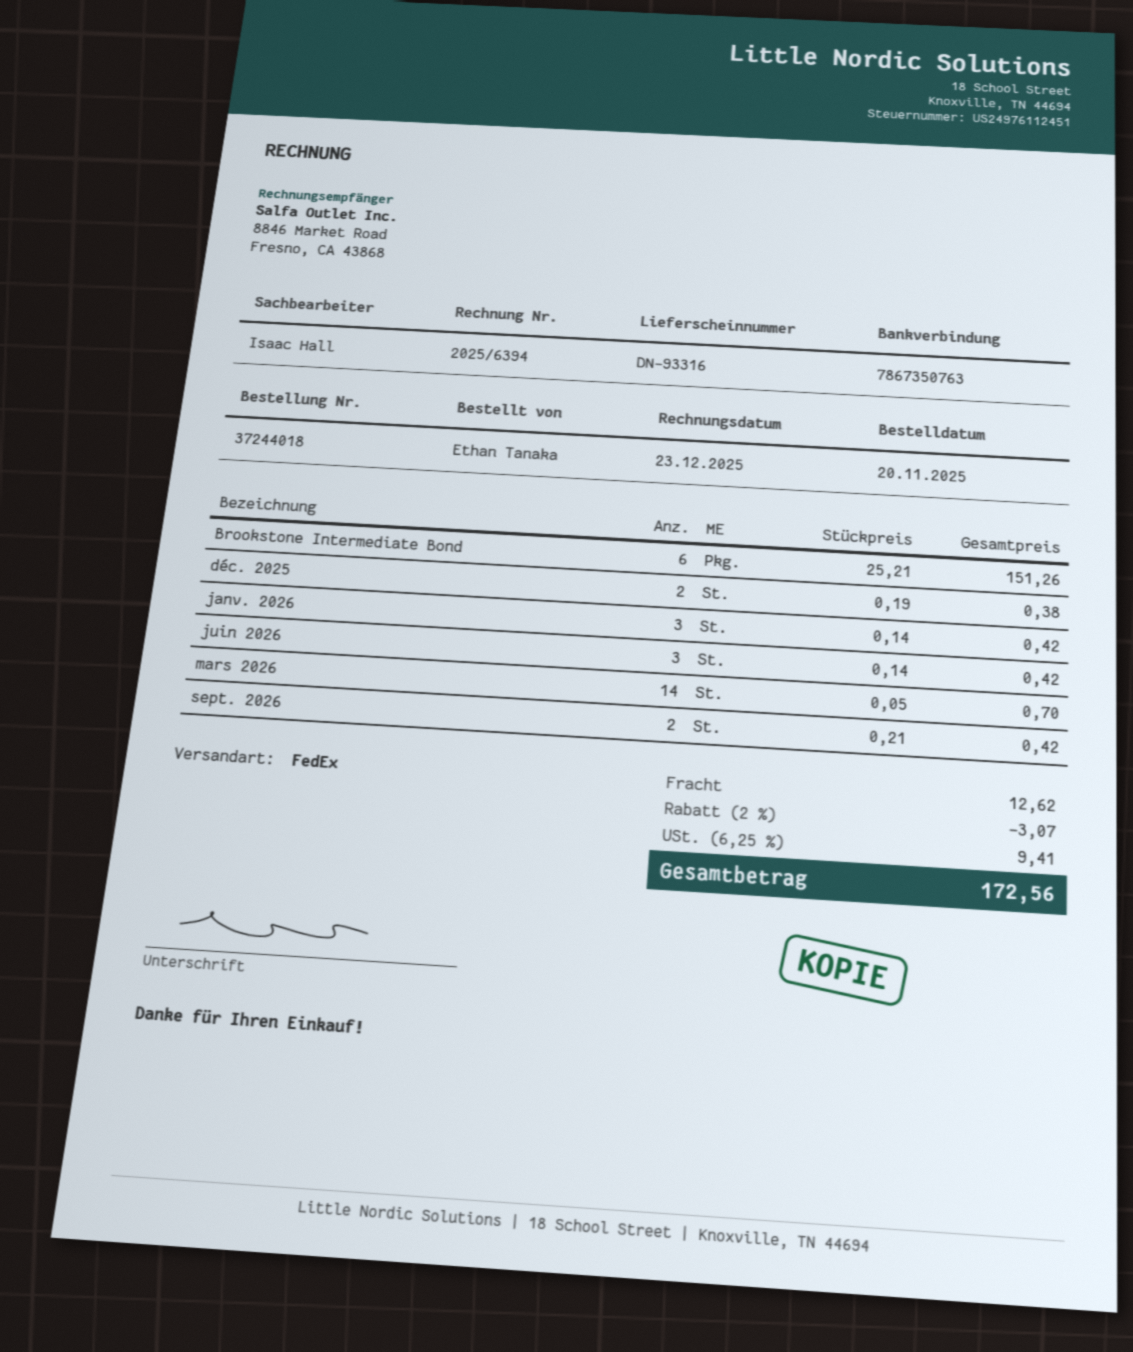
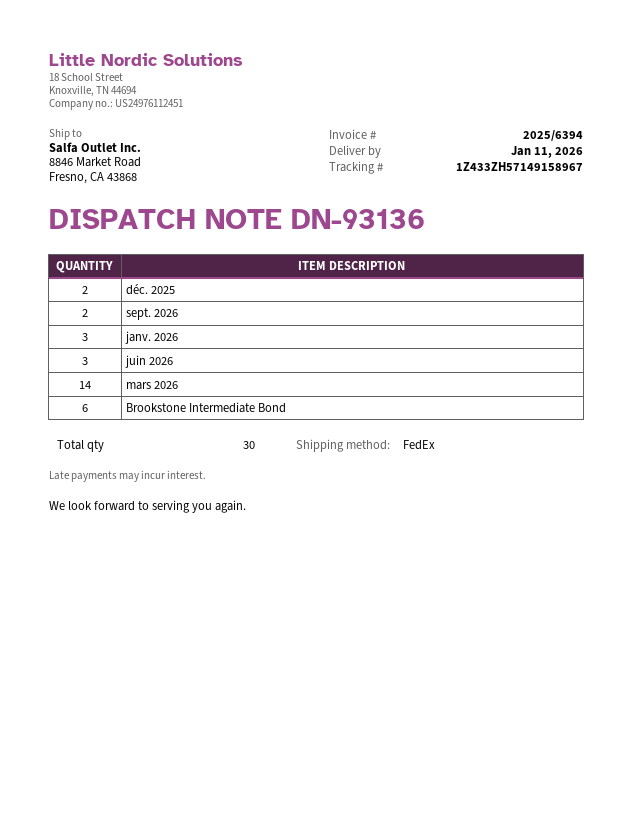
delivery note number: DN-93316 -> DN-93136

